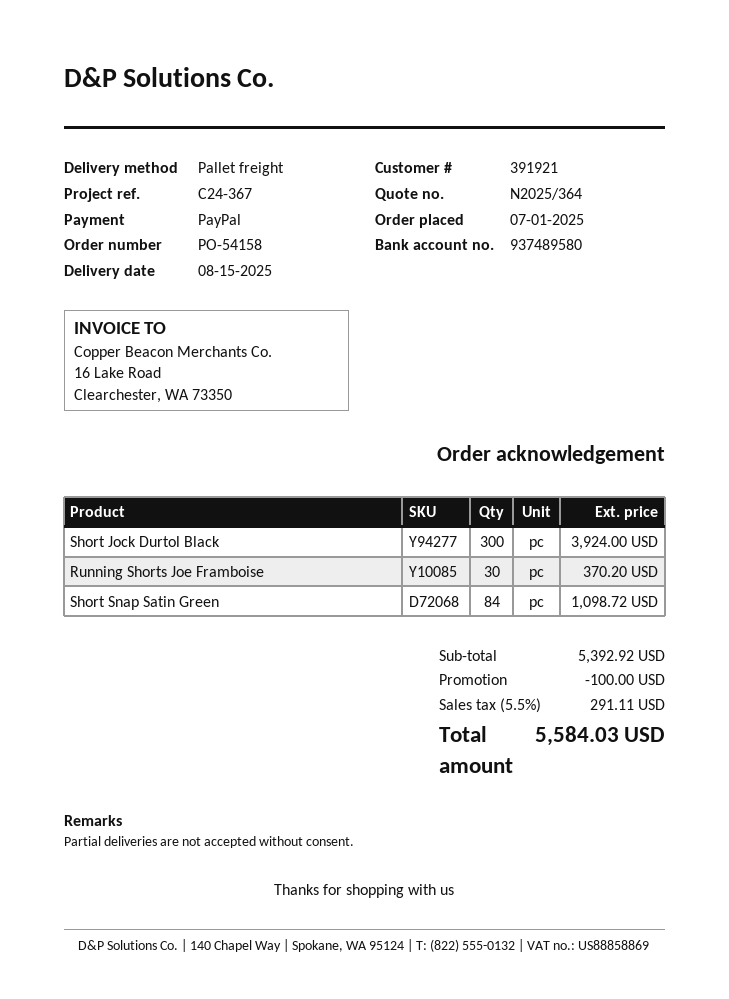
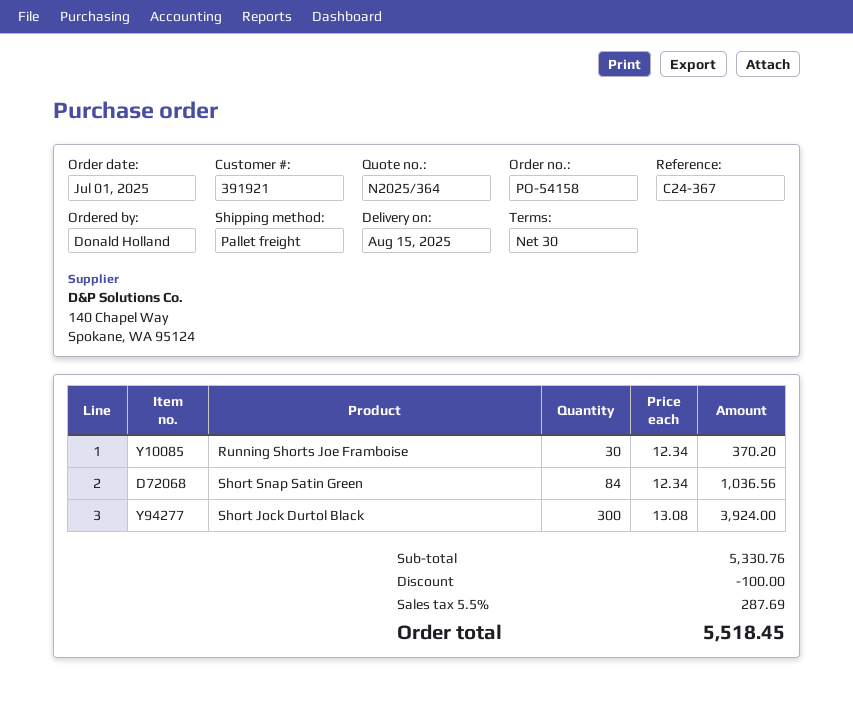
Short Snap Satin Green: 84 for 1098.72 -> 84 for 1036.56
subtotal: 5392.92 -> 5330.76
tax: 5.5% = 291.11 -> 5.5% = 287.69
total: 5584.03 -> 5518.45

